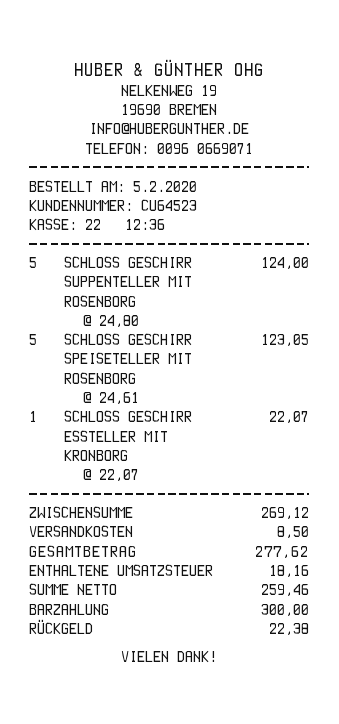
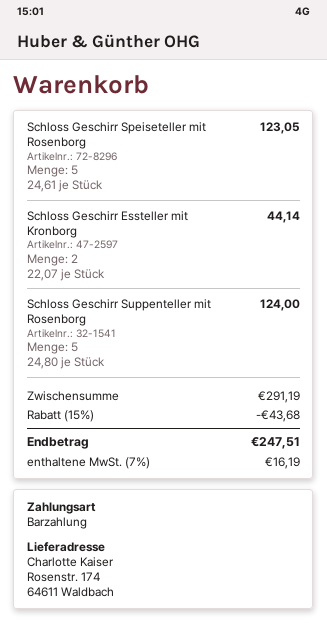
SCHLOSS GESCHIRR ESSTELLER MIT KRONBORG: 1 x 22.07 = 22.07 -> 2 x 22.07 = 44.14
subtotal: 269.12 -> 291.19
discount: none -> 15% = 43.68
shipping: 8.50 -> none
tax: 18.16 -> 16.19
total: 277.62 -> 247.51

